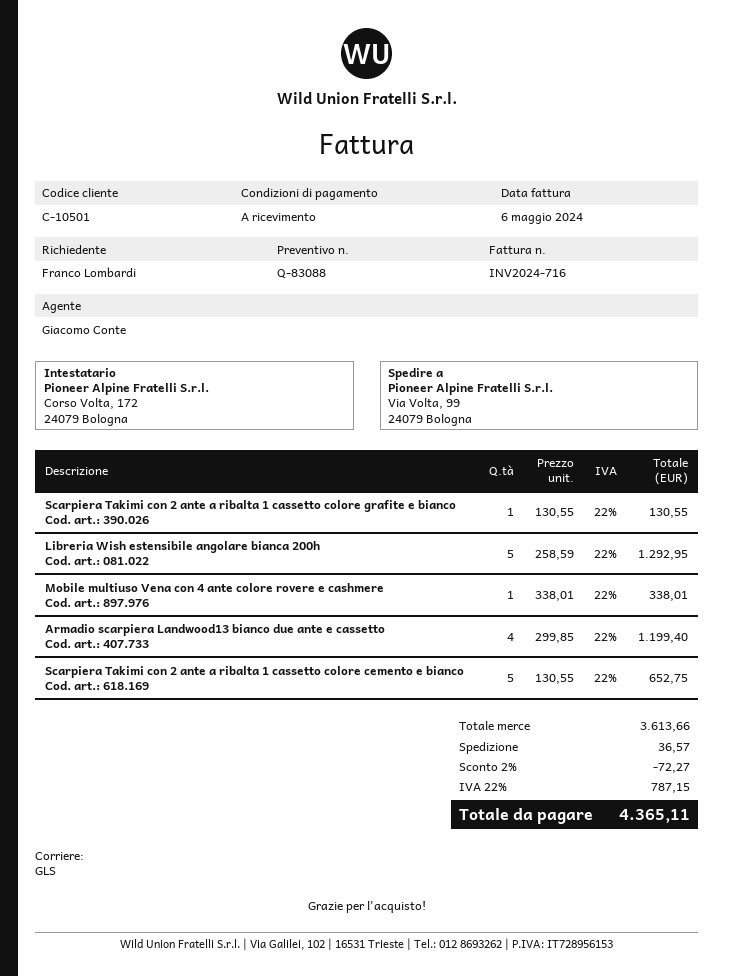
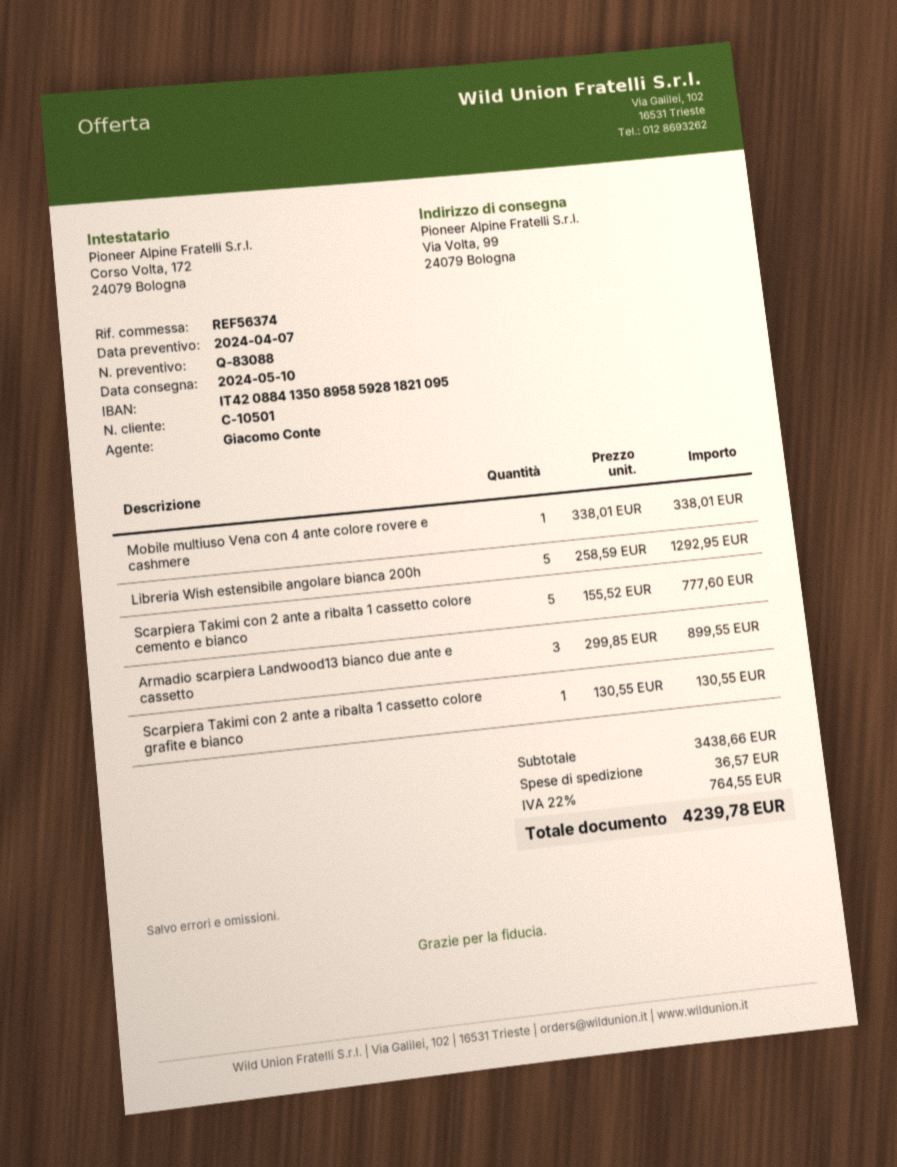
Armadio scarpiera Landwood13 bianco due ante e cassetto: 4 x 299.85 = 1199.40 -> 3 x 299.85 = 899.55
Scarpiera Takimi con 2 ante a ribalta 1 cassetto colore cemento e bianco: 5 x 130.55 = 652.75 -> 5 x 155.52 = 777.60
subtotal: 3613.66 -> 3438.66
discount: 2% = 72.27 -> none
tax: 22% = 787.15 -> 22% = 764.55
total: 4365.11 -> 4239.78

